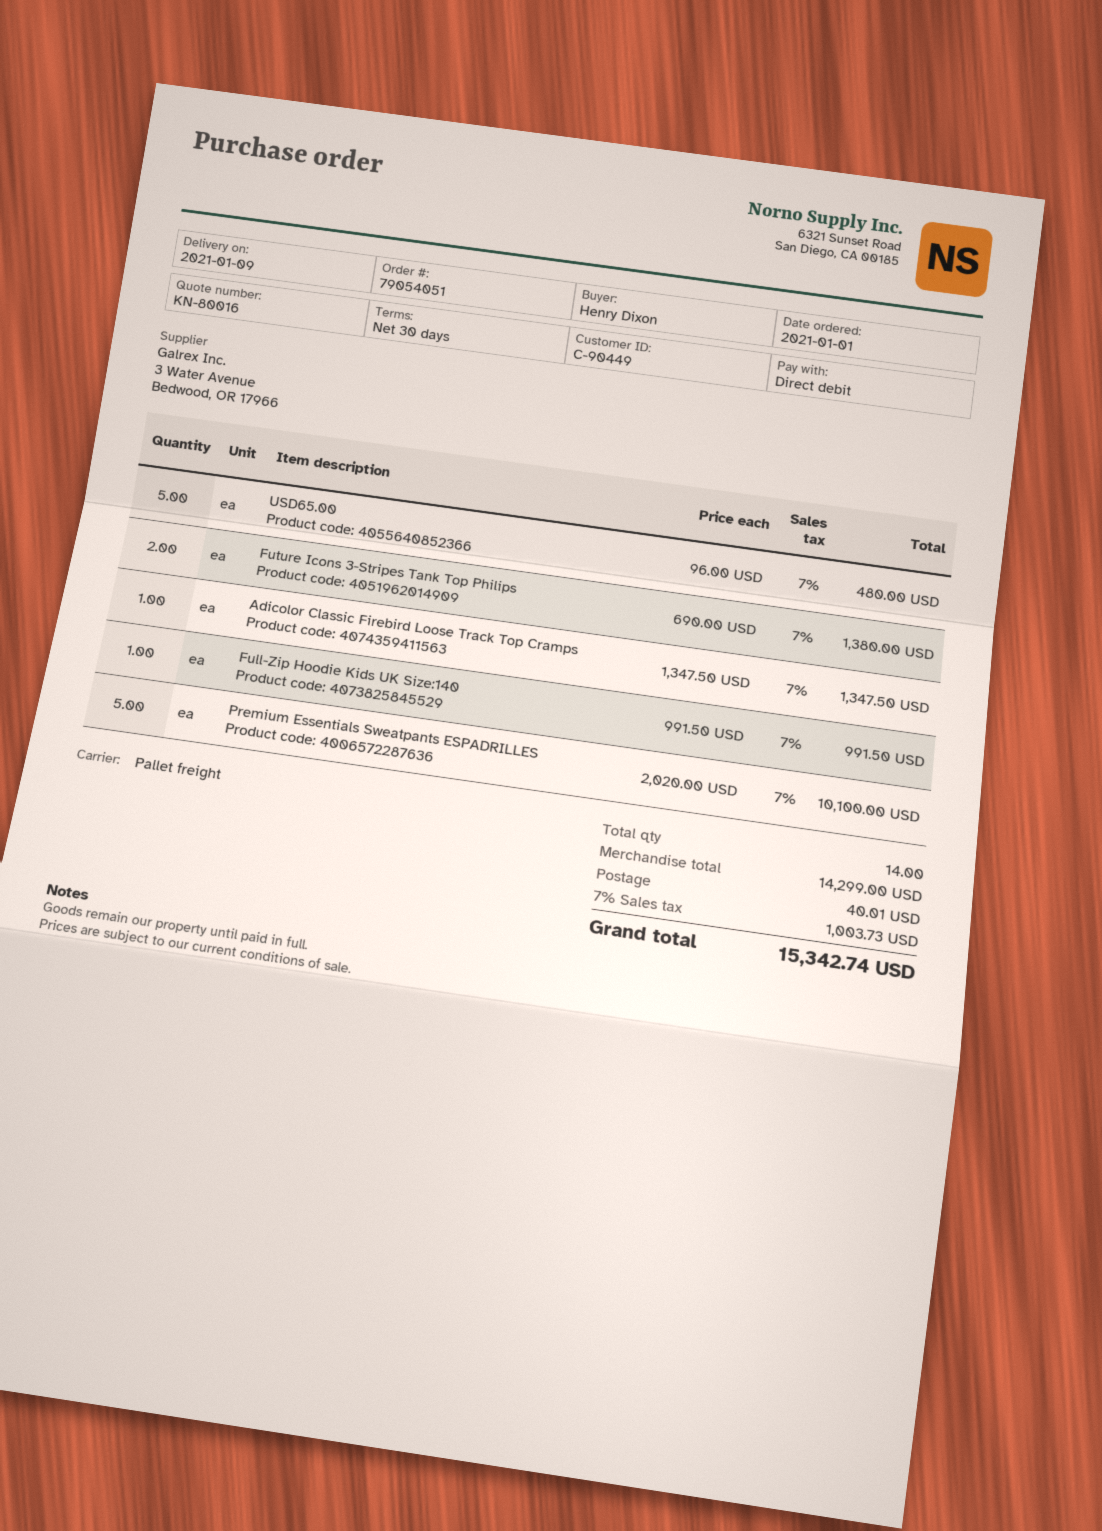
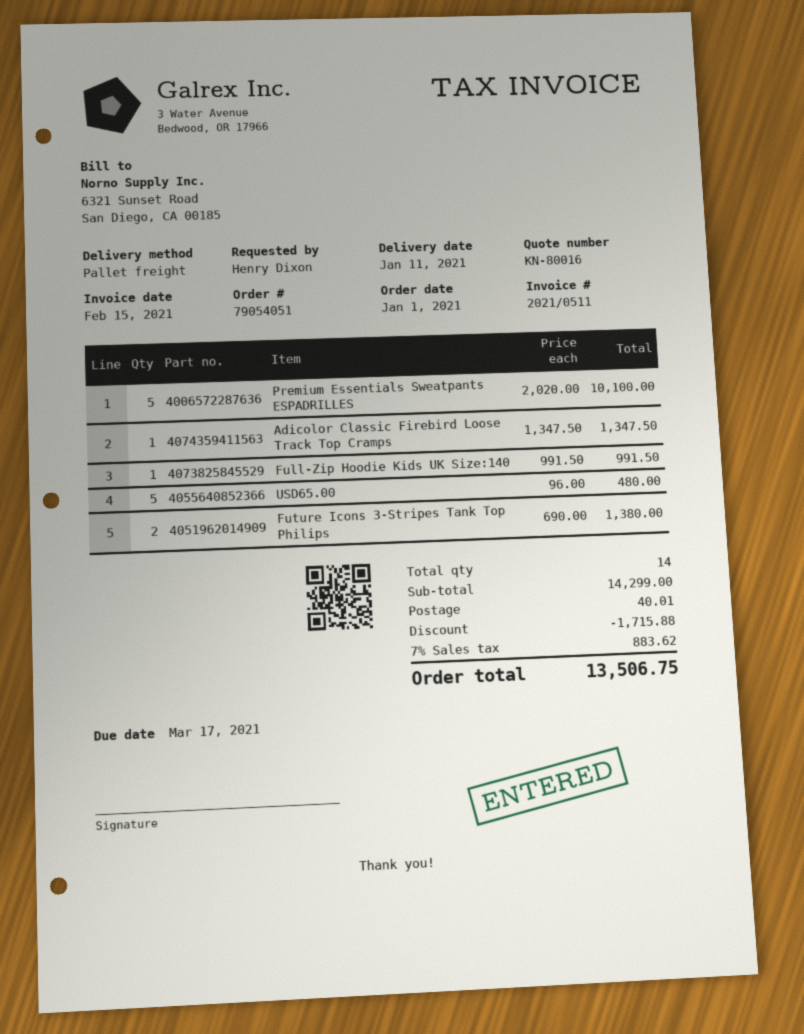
delivery date: 2021-01-09 -> 2021-01-11
discount: none -> 1715.88
tax: 7% = 1003.73 -> 7% = 883.62
total: 15342.74 -> 13506.75

